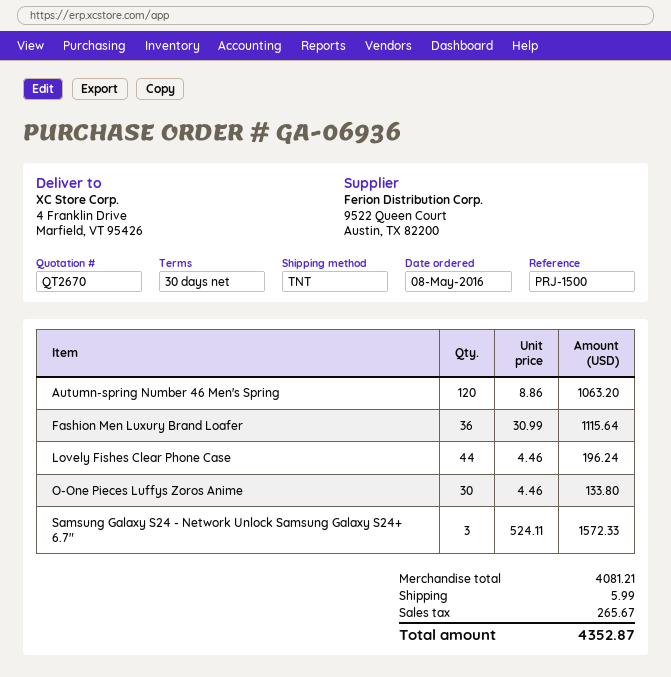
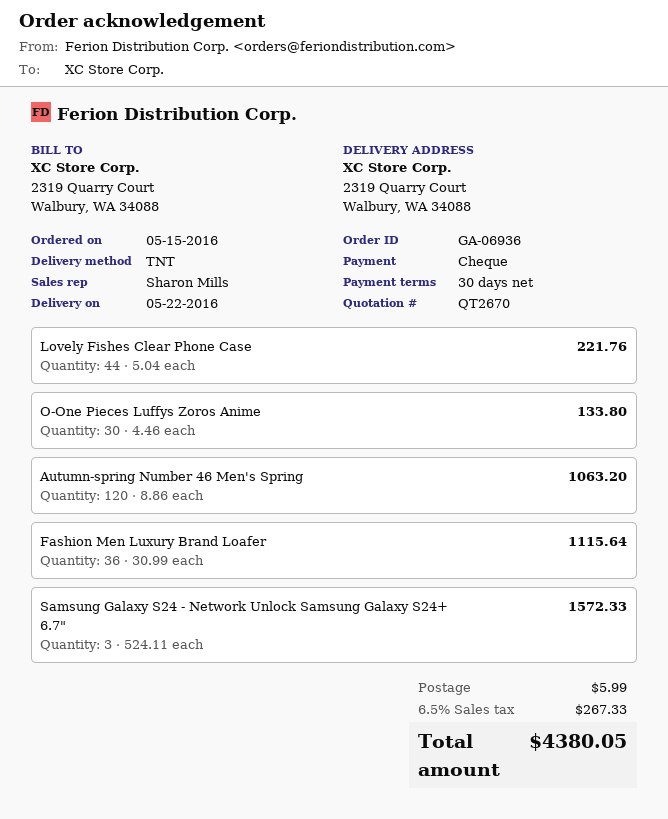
order date: 2016-05-08 -> 2016-05-15
ship to: 4 Franklin Drive, Marfield, VT 95426 -> 2319 Quarry Court, Walbury, WA 34088
Lovely Fishes Clear Phone Case: 44 x 4.46 = 196.24 -> 44 x 5.04 = 221.76
tax: 265.67 -> 267.33
total: 4352.87 -> 4380.05

